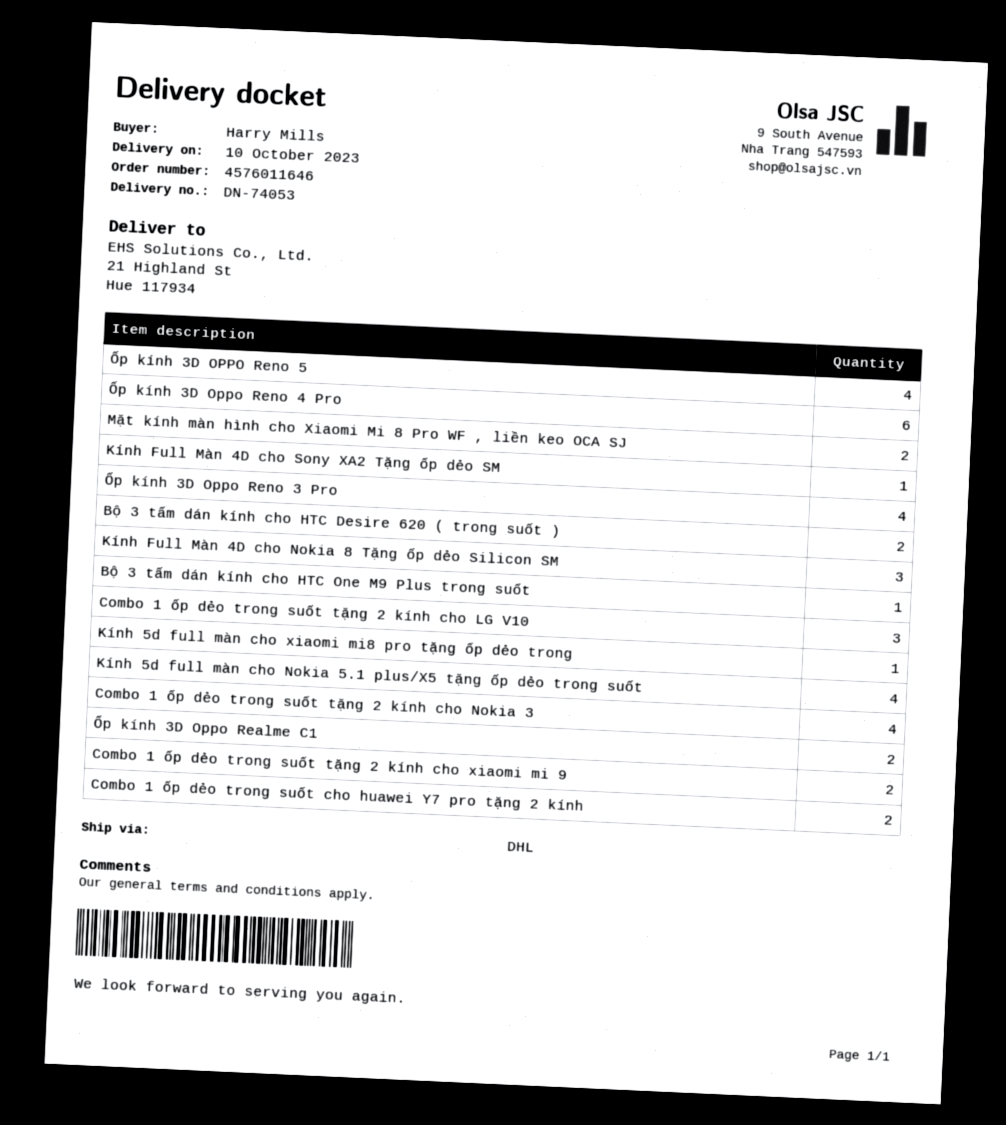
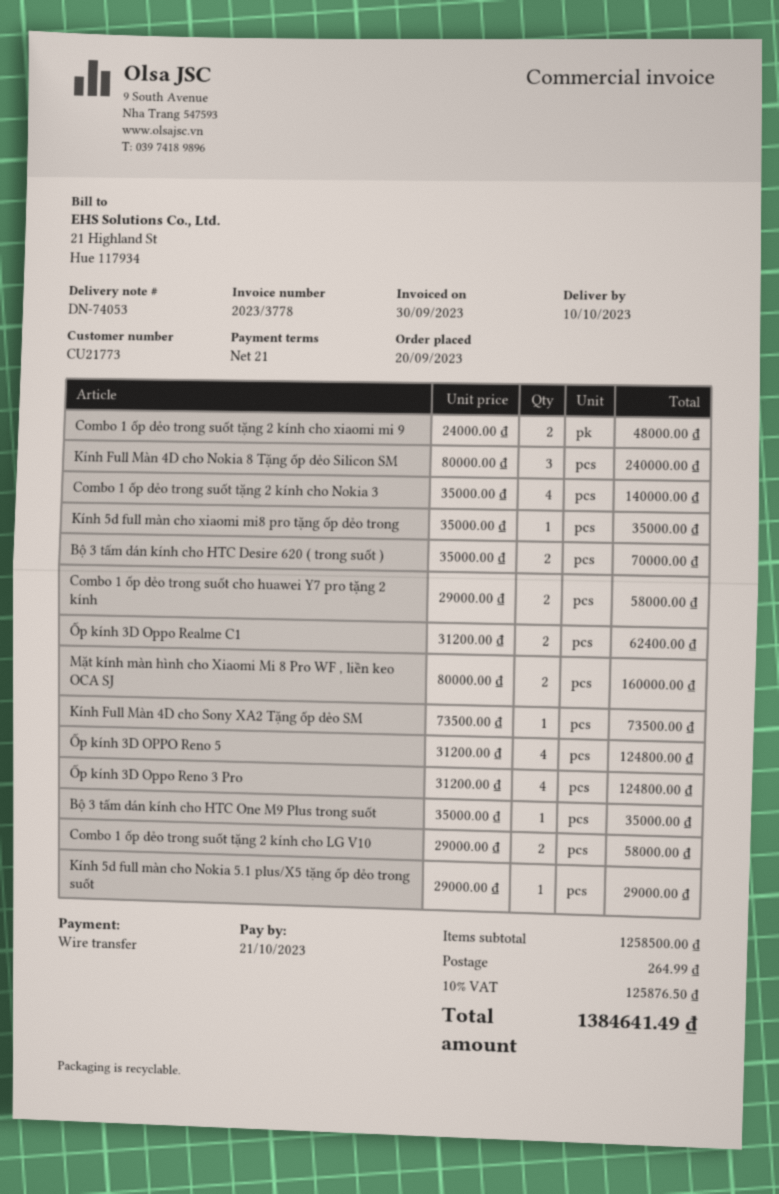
Ốp kính 3D Oppo Reno 4 Pro: 6 -> none
Combo 1 ốp dẻo trong suốt tặng 2 kính cho LG V10: 3 -> 2
Kính 5d full màn cho Nokia 5.1 plus/X5 tặng ốp dẻo trong suốt: 4 -> 1

